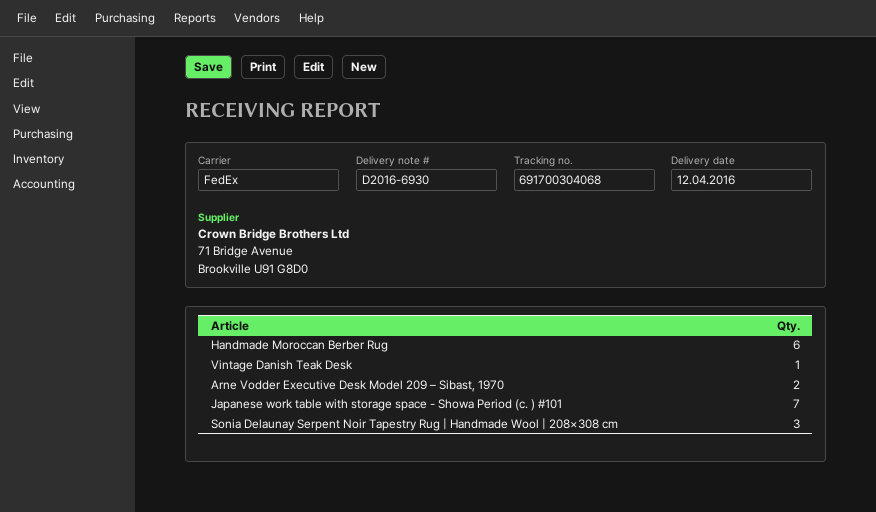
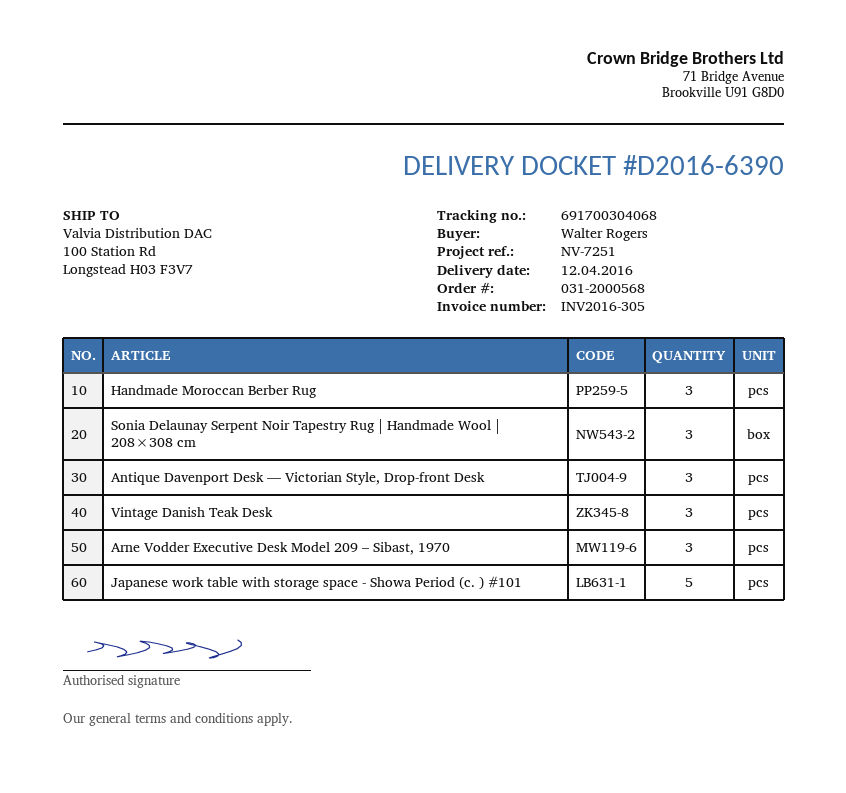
delivery note number: D2016-6930 -> D2016-6390
Handmade Moroccan Berber Rug: 6 -> 3
Vintage Danish Teak Desk: 1 -> 3
Arne Vodder Executive Desk Model 209 – Sibast, 1970: 2 -> 3
Japanese work table with storage space - Showa Period (c. ) #101: 7 -> 5
Antique Davenport Desk — Victorian Style, Drop-front Desk: none -> 3

